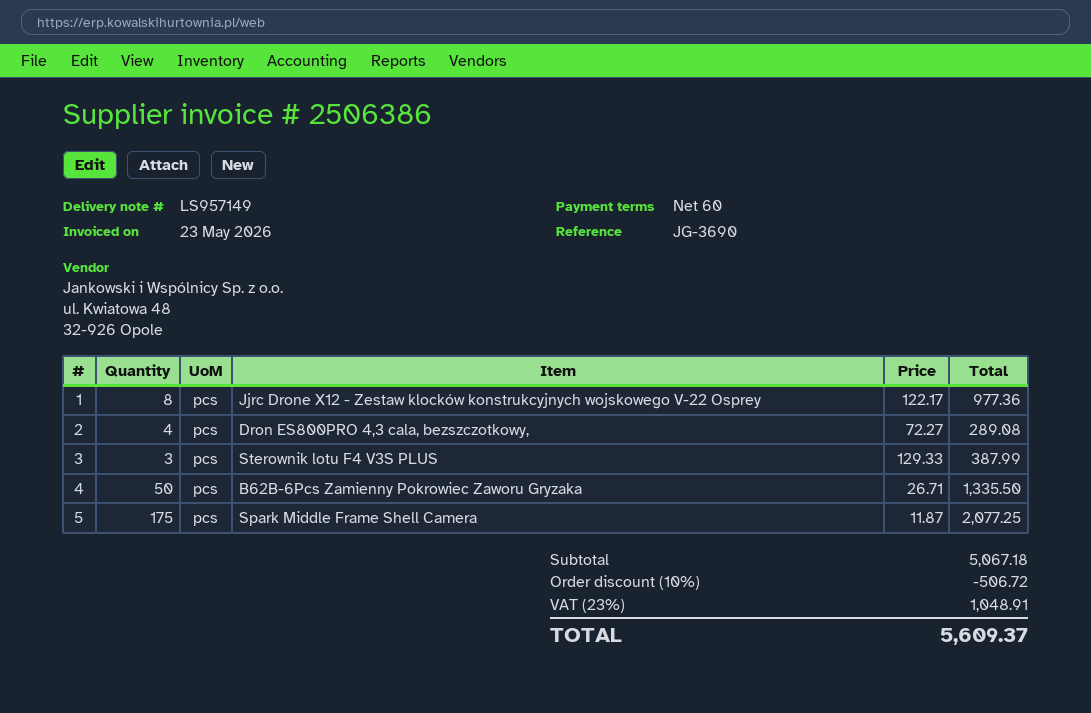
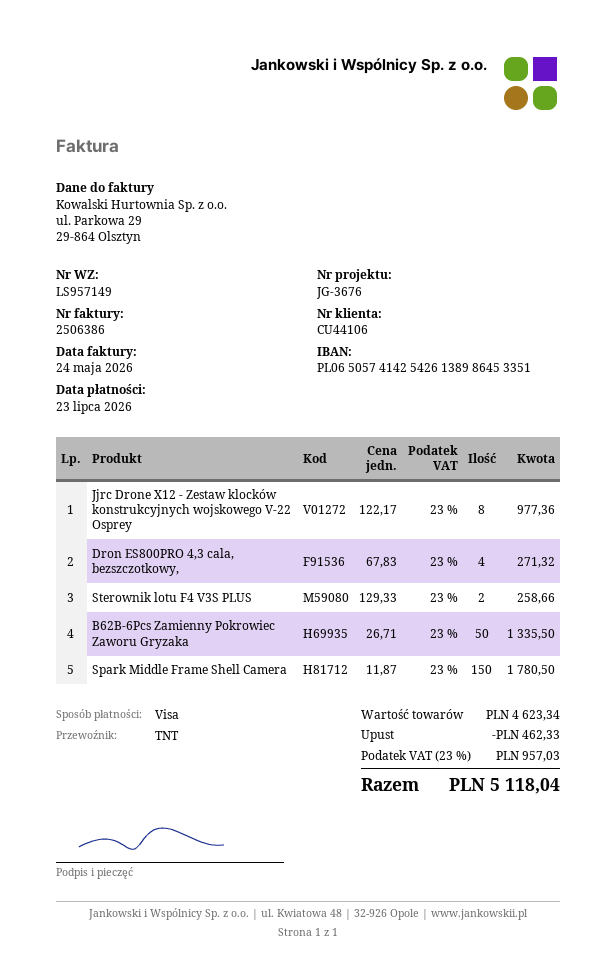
invoice date: 2026-05-23 -> 2026-05-24
reference: JG-3690 -> JG-3676
Dron ES800PRO 4,3 cala, bezszczotkowy,: 4 x 72.27 = 289.08 -> 4 x 67.83 = 271.32
Sterownik lotu F4 V3S PLUS: 3 x 129.33 = 387.99 -> 2 x 129.33 = 258.66
Spark Middle Frame Shell Camera: 175 x 11.87 = 2077.25 -> 150 x 11.87 = 1780.50
subtotal: 5067.18 -> 4623.34
discount: 506.72 -> 462.33
tax: 23% = 1048.91 -> 23% = 957.03
total: 5609.37 -> 5118.04

